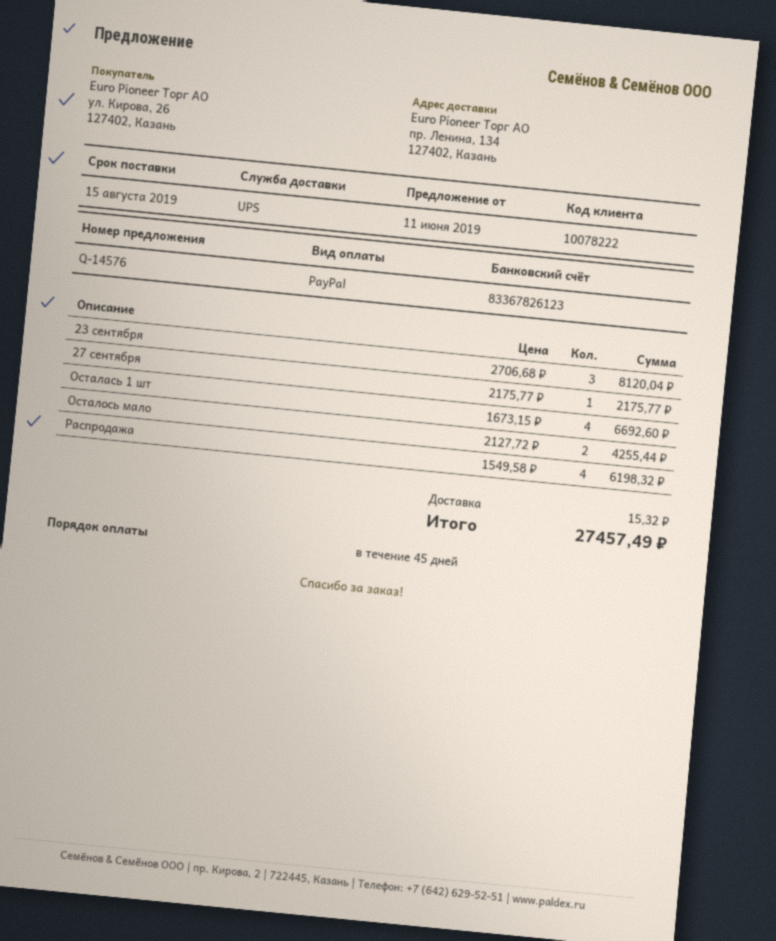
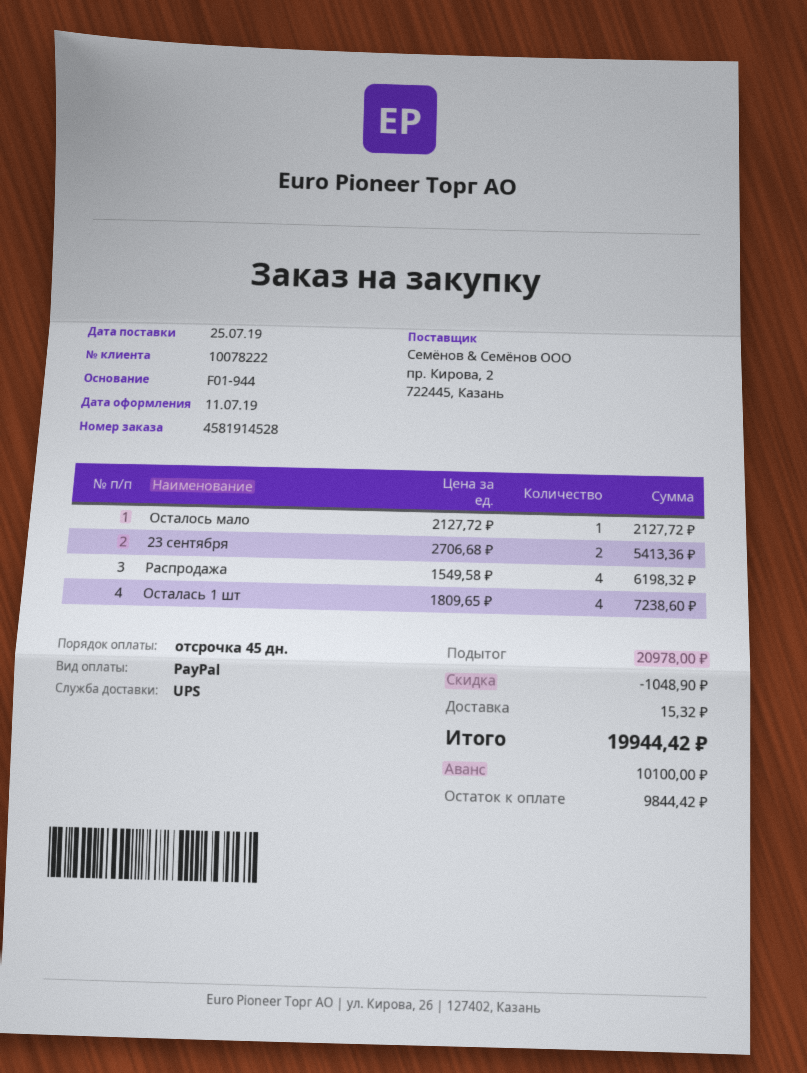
delivery date: 2019-08-15 -> 2019-07-25
23 сентября: 3 x 2706.68 = 8120.04 -> 2 x 2706.68 = 5413.36
27 сентября: 1 x 2175.77 = 2175.77 -> none
Осталась 1 шт: 4 x 1673.15 = 6692.60 -> 4 x 1809.65 = 7238.60
Осталось мало: 2 x 2127.72 = 4255.44 -> 1 x 2127.72 = 2127.72
discount: none -> 1048.90
total: 27457.49 -> 19944.42

